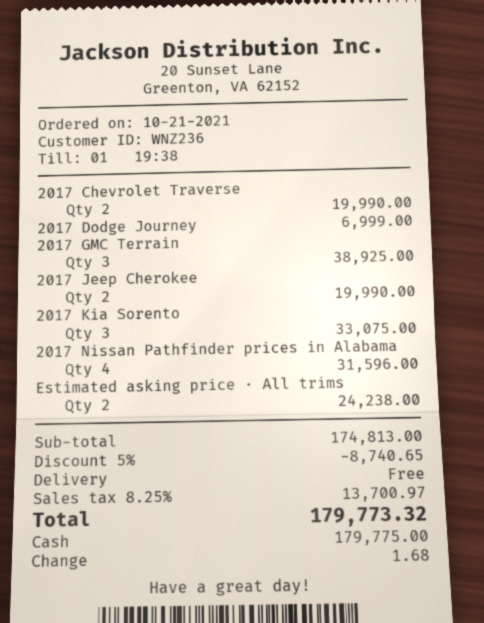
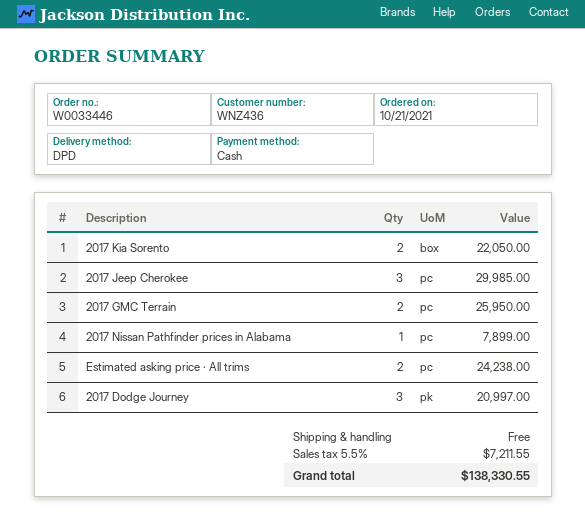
customer number: WNZ236 -> WNZ436
2017 Chevrolet Traverse: 2 for 19990.00 -> none
2017 Dodge Journey: 1 for 6999.00 -> 3 for 20997.00
2017 GMC Terrain: 3 for 38925.00 -> 2 for 25950.00
2017 Jeep Cherokee: 2 for 19990.00 -> 3 for 29985.00
2017 Kia Sorento: 3 for 33075.00 -> 2 for 22050.00
2017 Nissan Pathfinder prices in Alabama: 4 for 31596.00 -> 1 for 7899.00
discount: 5% = 8740.65 -> none
tax: 8.25% = 13700.97 -> 5.5% = 7211.55
total: 179773.32 -> 138330.55

